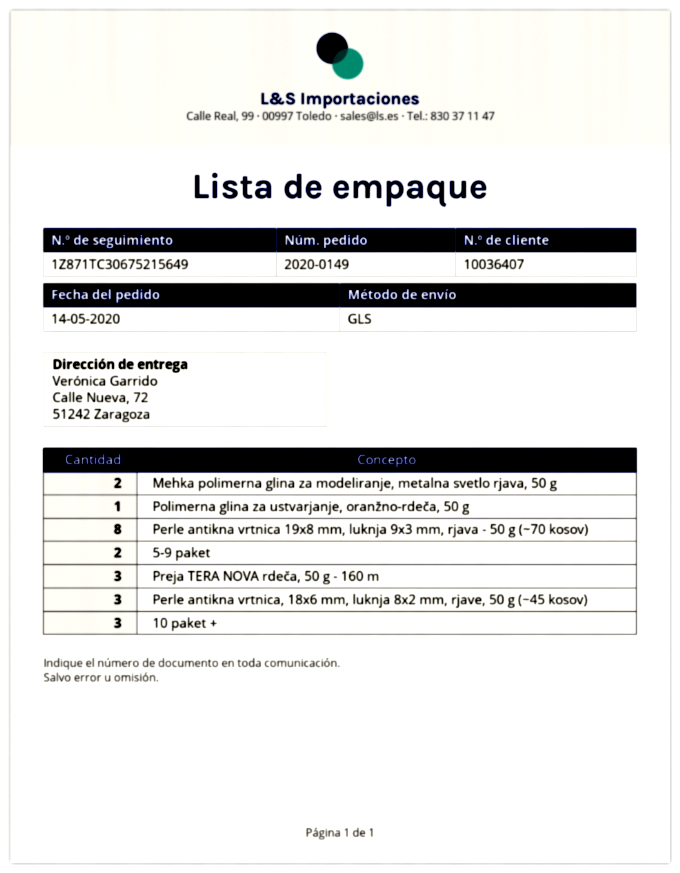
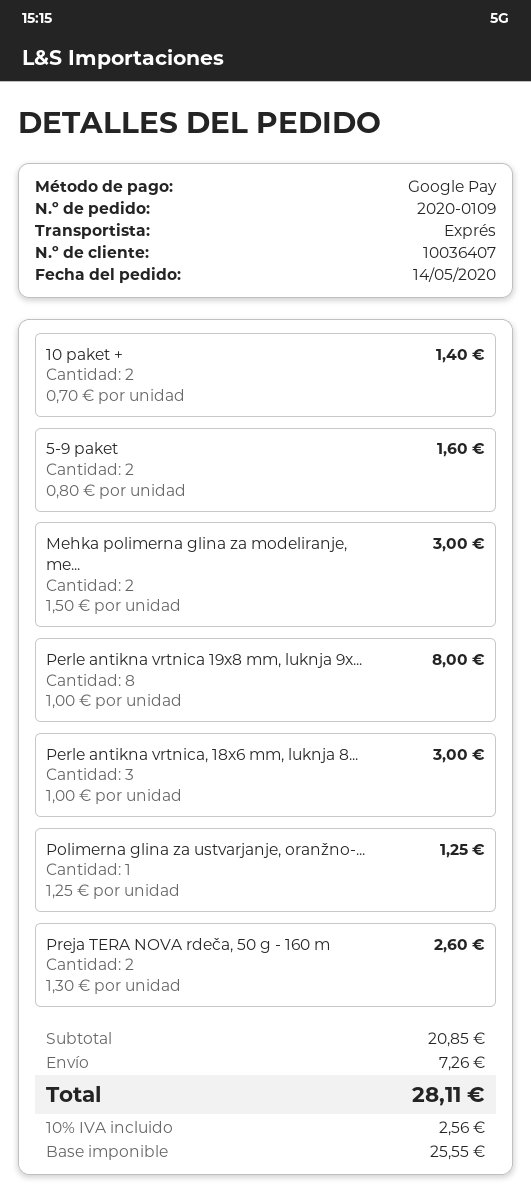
order number: 2020-0149 -> 2020-0109
shipping method: GLS -> express
Preja TERA NOVA rdeča, 50 g - 160 m: 3 -> 2
10 paket +: 3 -> 2

